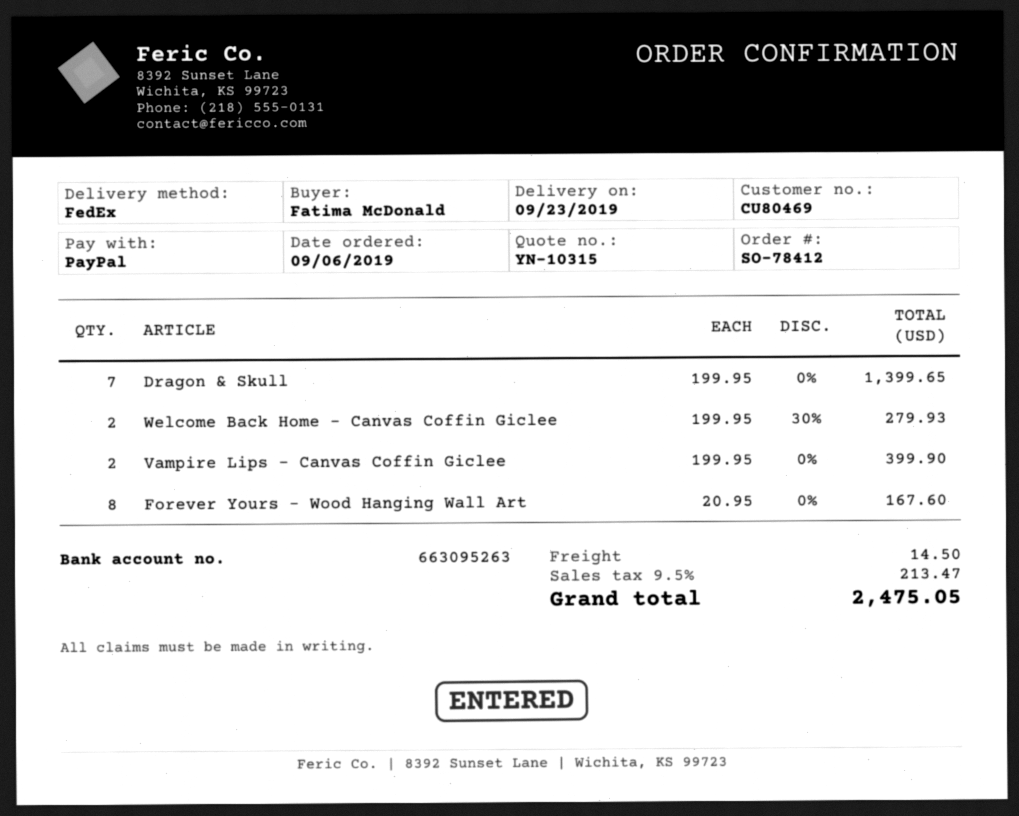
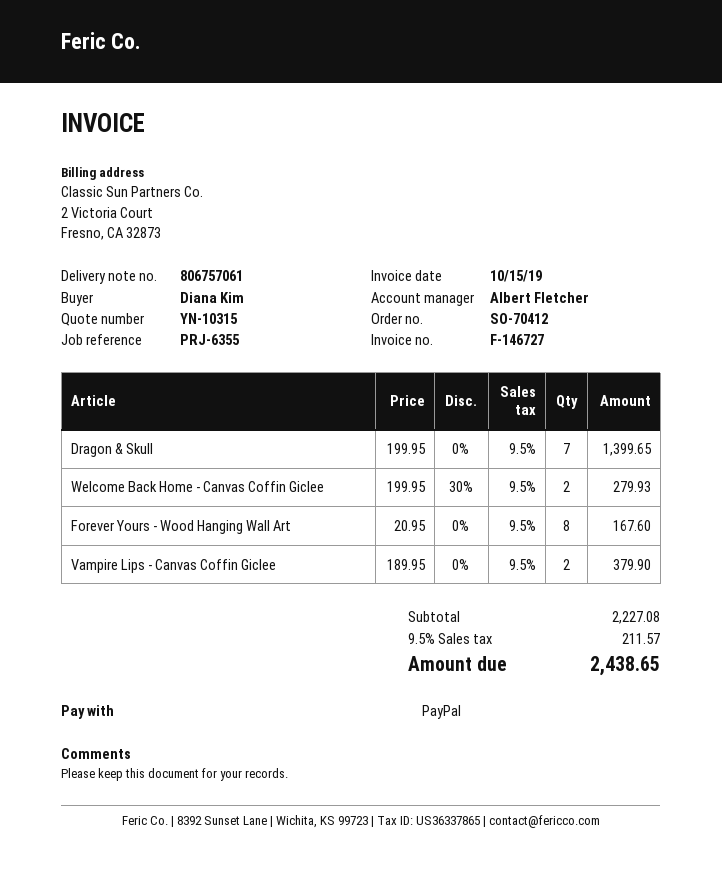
order number: SO-78412 -> SO-70412
ordered by: Fatima McDonald -> Diana Kim
Vampire Lips - Canvas Coffin Giclee: 2 x 199.95 = 399.90 -> 2 x 189.95 = 379.90
shipping: 14.50 -> none
tax: 9.5% = 213.47 -> 9.5% = 211.57
total: 2475.05 -> 2438.65

